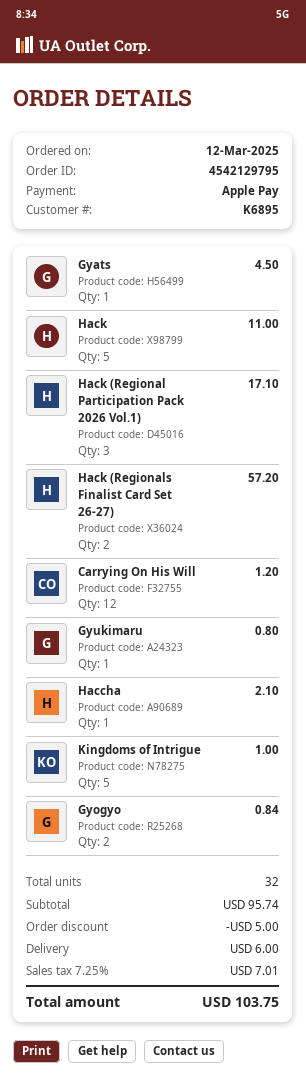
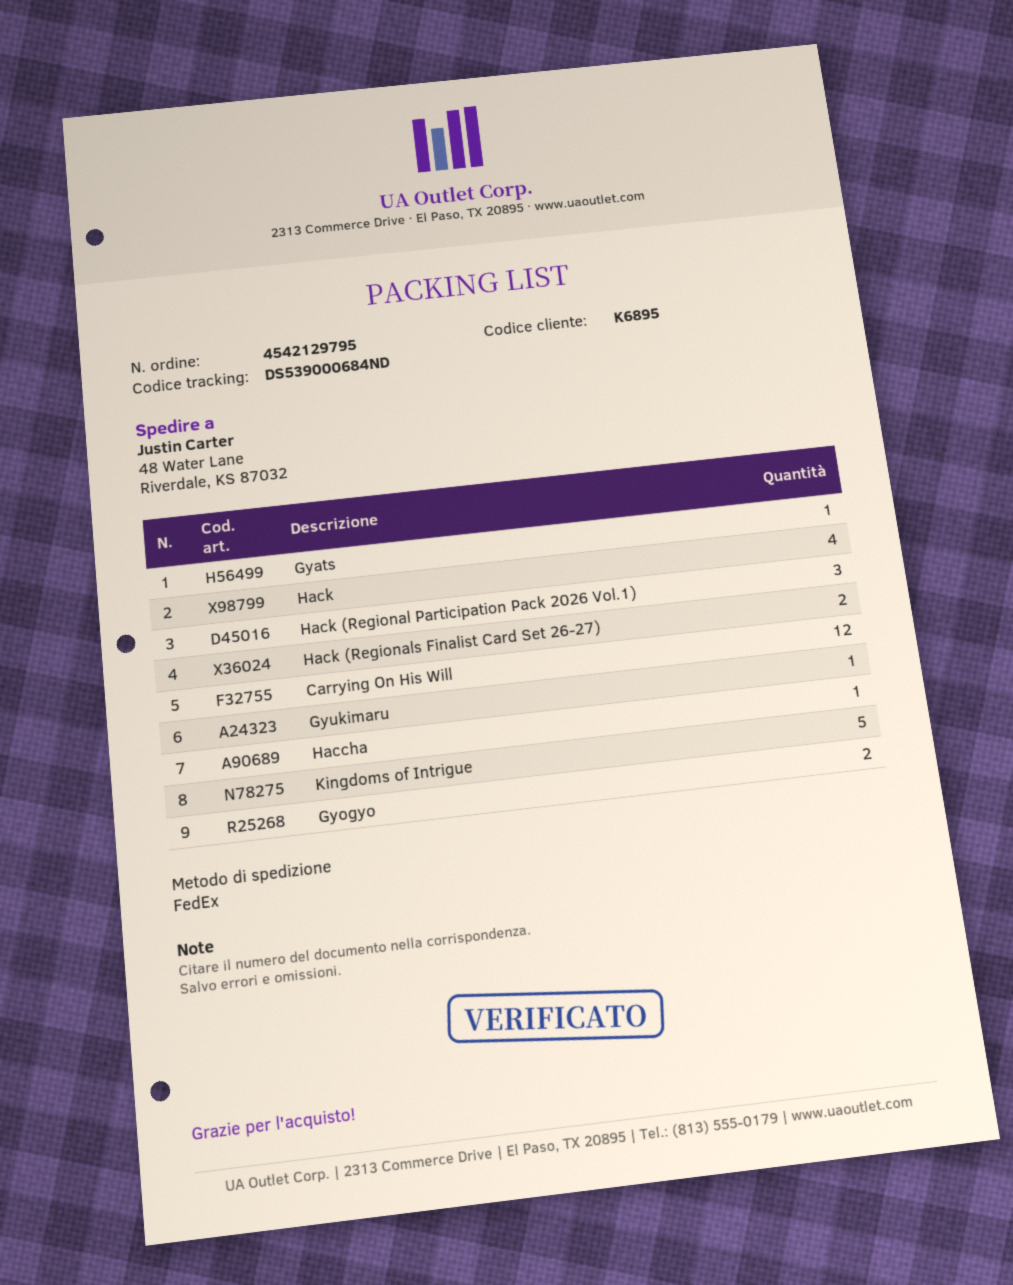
Hack: 5 -> 4

